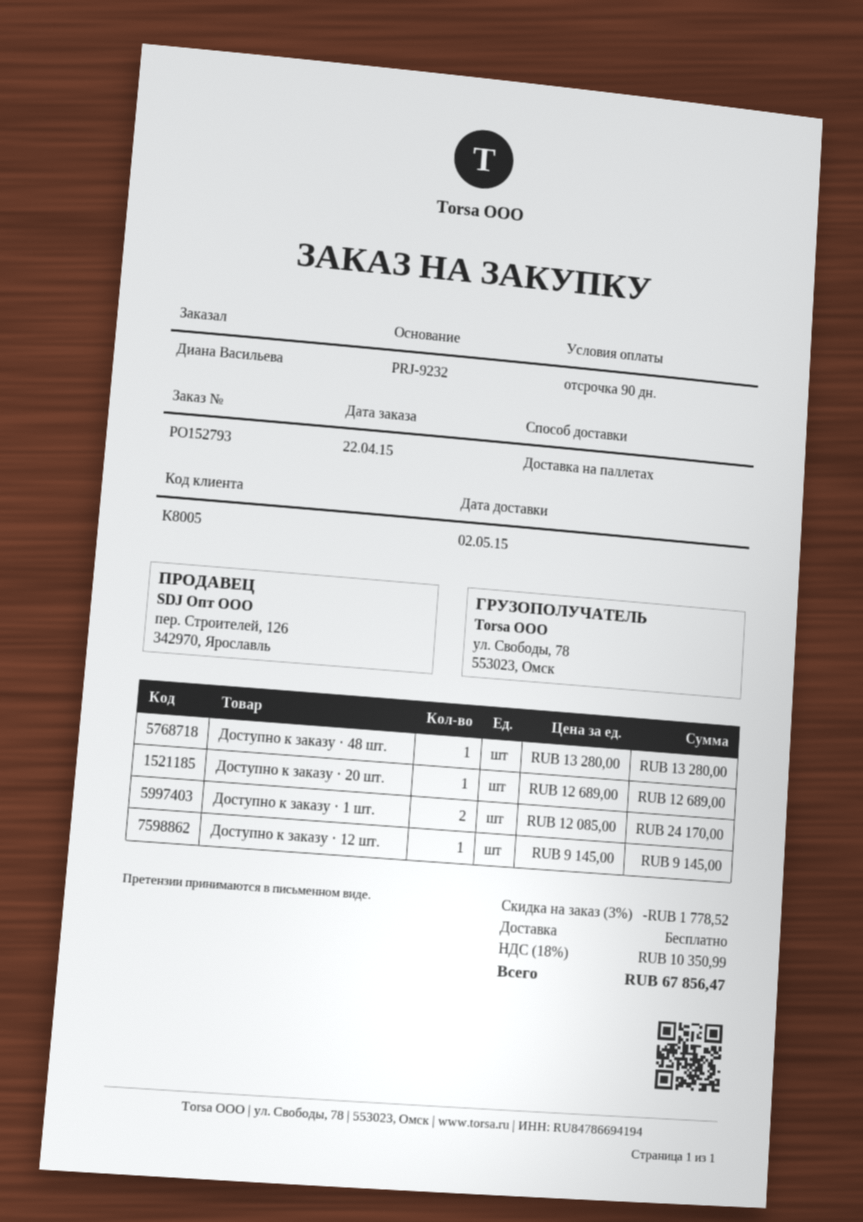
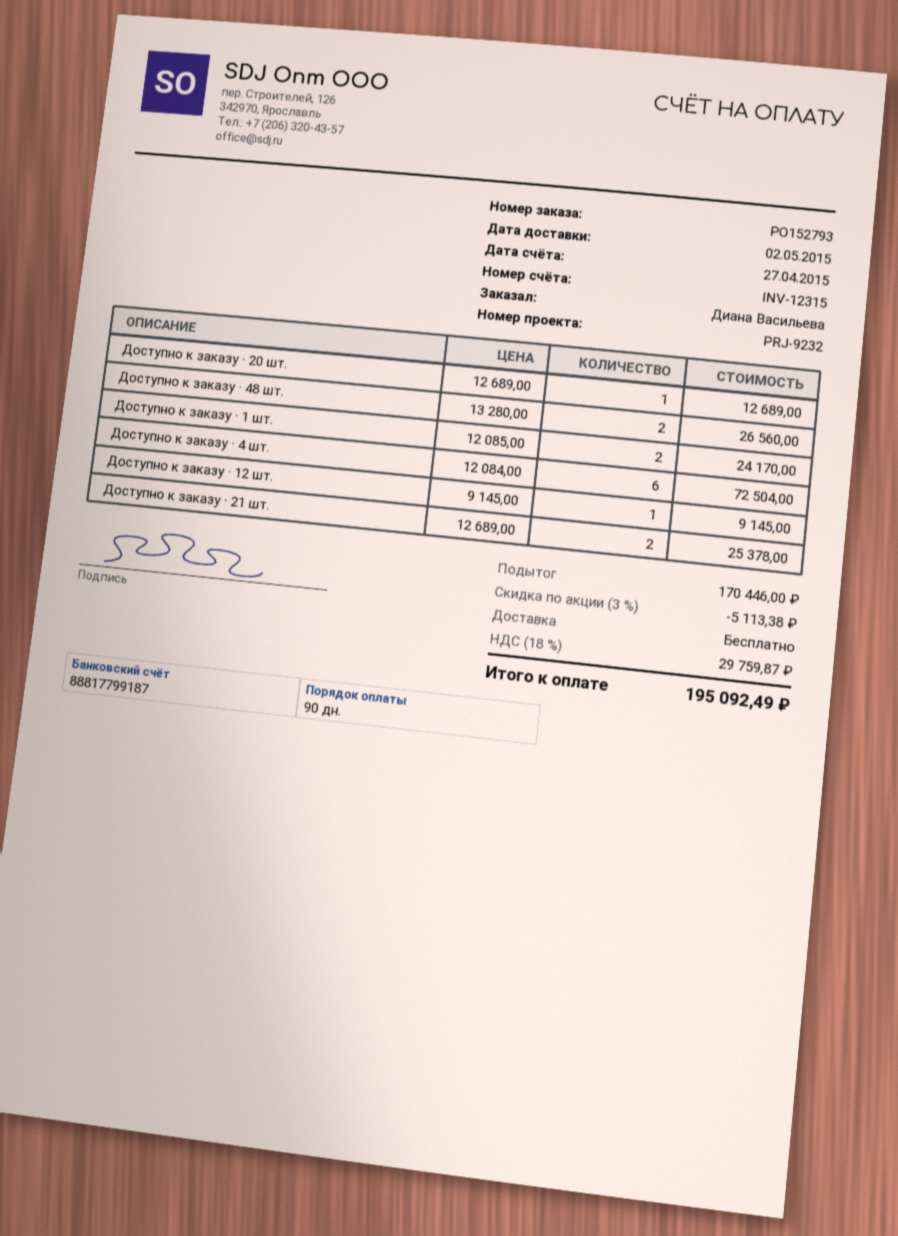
Доступно к заказу · 48 шт.: 1 x 13280.00 = 13280.00 -> 2 x 13280.00 = 26560.00
Доступно к заказу · 4 шт.: none -> 6 x 12084.00 = 72504.00
Доступно к заказу · 21 шт.: none -> 2 x 12689.00 = 25378.00
discount: 3% = 1778.52 -> 3% = 5113.38
tax: 18% = 10350.99 -> 18% = 29759.87
total: 67856.47 -> 195092.49

